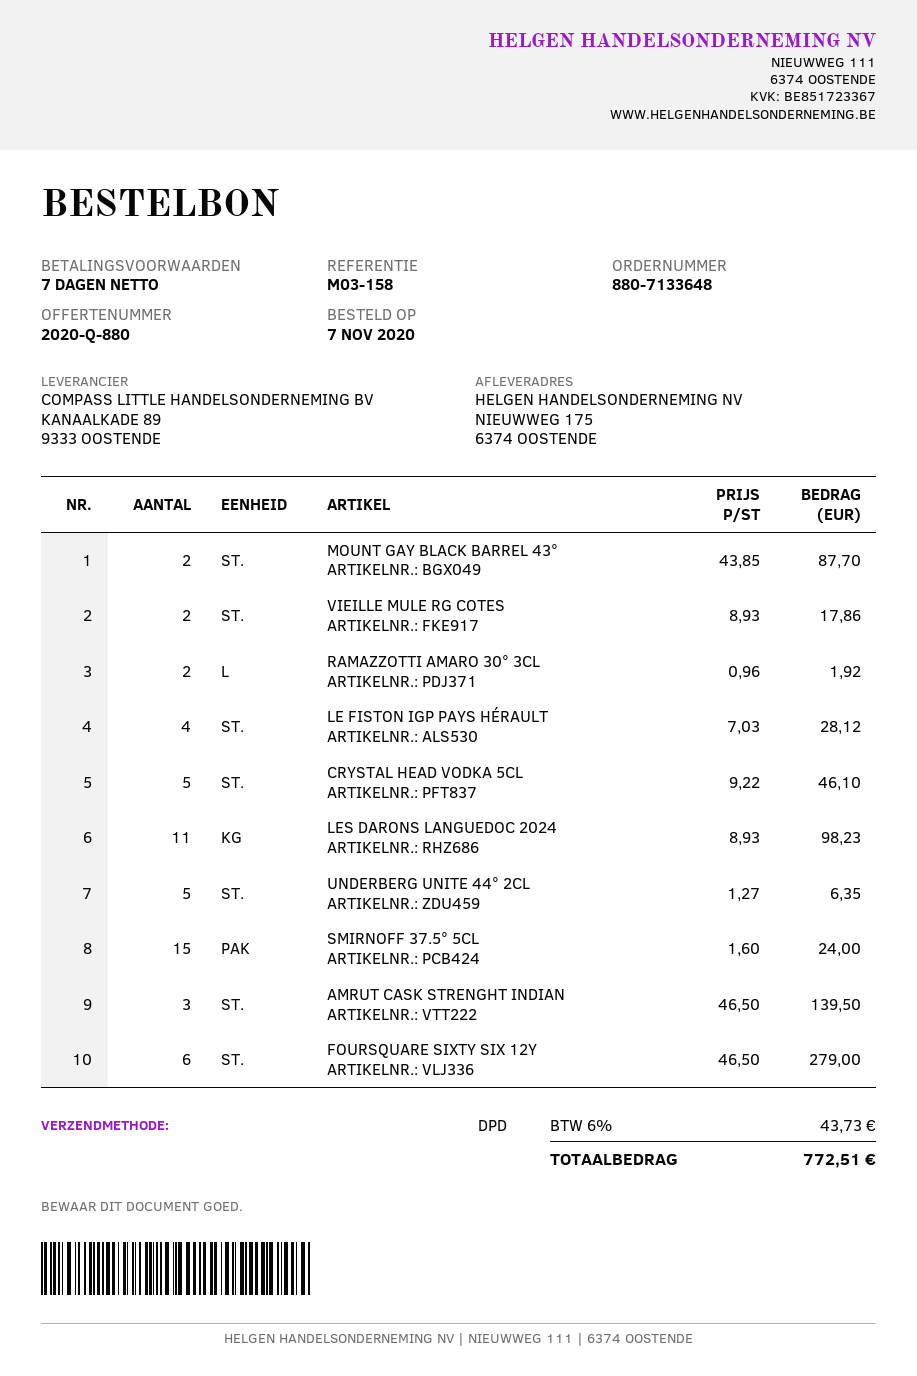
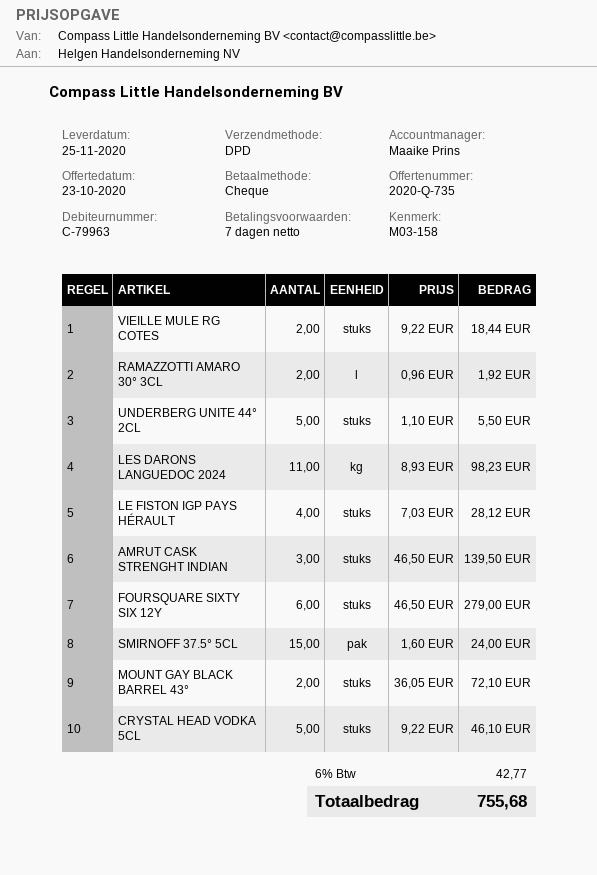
quote number: 2020-Q-880 -> 2020-Q-735
MOUNT GAY BLACK BARREL 43°: 2 x 43.85 = 87.70 -> 2 x 36.05 = 72.10
VIEILLE MULE RG COTES: 2 x 8.93 = 17.86 -> 2 x 9.22 = 18.44
UNDERBERG UNITE 44° 2CL: 5 x 1.27 = 6.35 -> 5 x 1.10 = 5.50
tax: 6% = 43.73 -> 6% = 42.77
total: 772.51 -> 755.68

